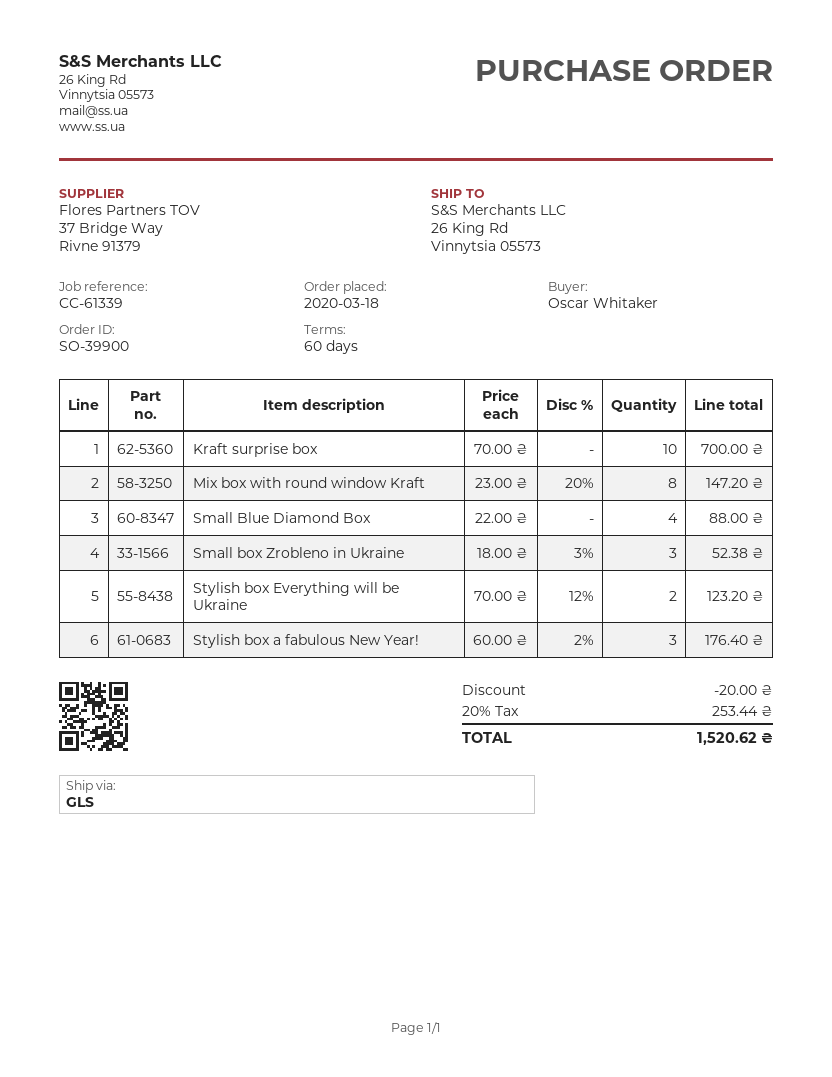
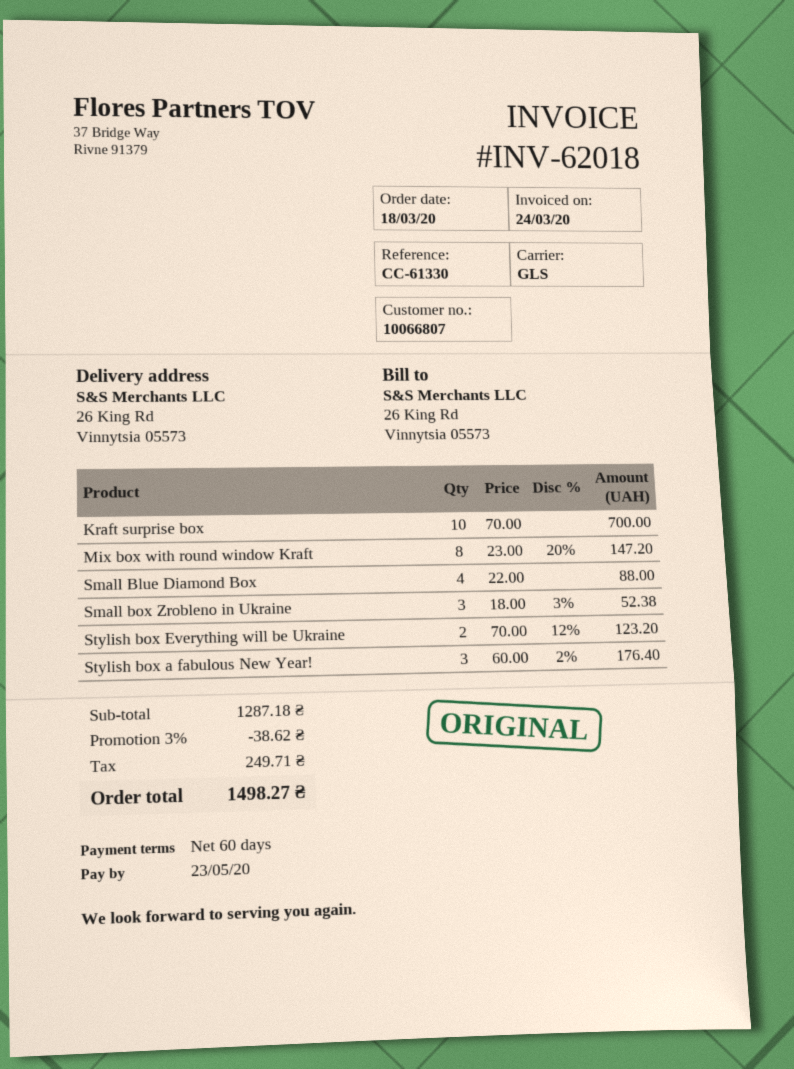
reference: CC-61339 -> CC-61330
discount: 20.00 -> 38.62
tax: 253.44 -> 249.71
total: 1520.62 -> 1498.27

